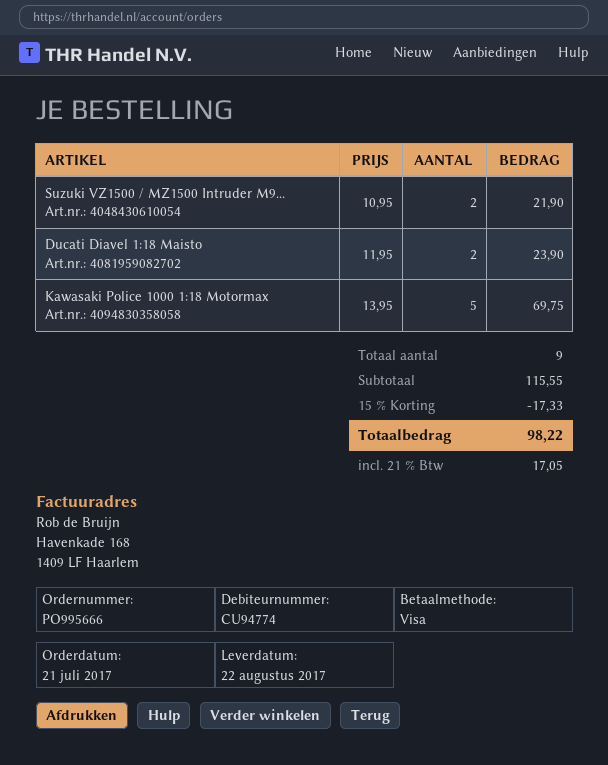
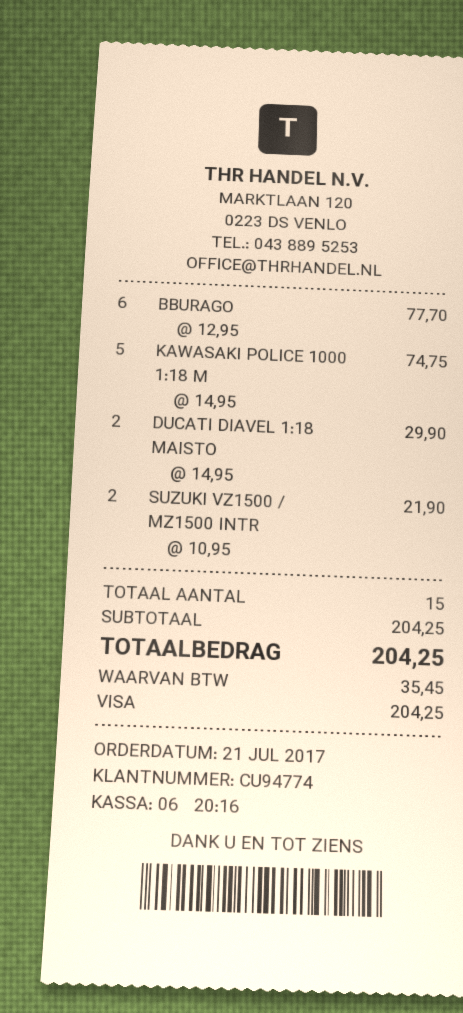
Ducati Diavel 1:18 Maisto: 2 x 11.95 = 23.90 -> 2 x 14.95 = 29.90
Kawasaki Police 1000 1:18 Motormax: 5 x 13.95 = 69.75 -> 5 x 14.95 = 74.75
BBURAGO: none -> 6 x 12.95 = 77.70
total quantity: 9 -> 15
subtotal: 115.55 -> 204.25
discount: 15% = 17.33 -> none
tax: 17.05 -> 35.45
total: 98.22 -> 204.25

